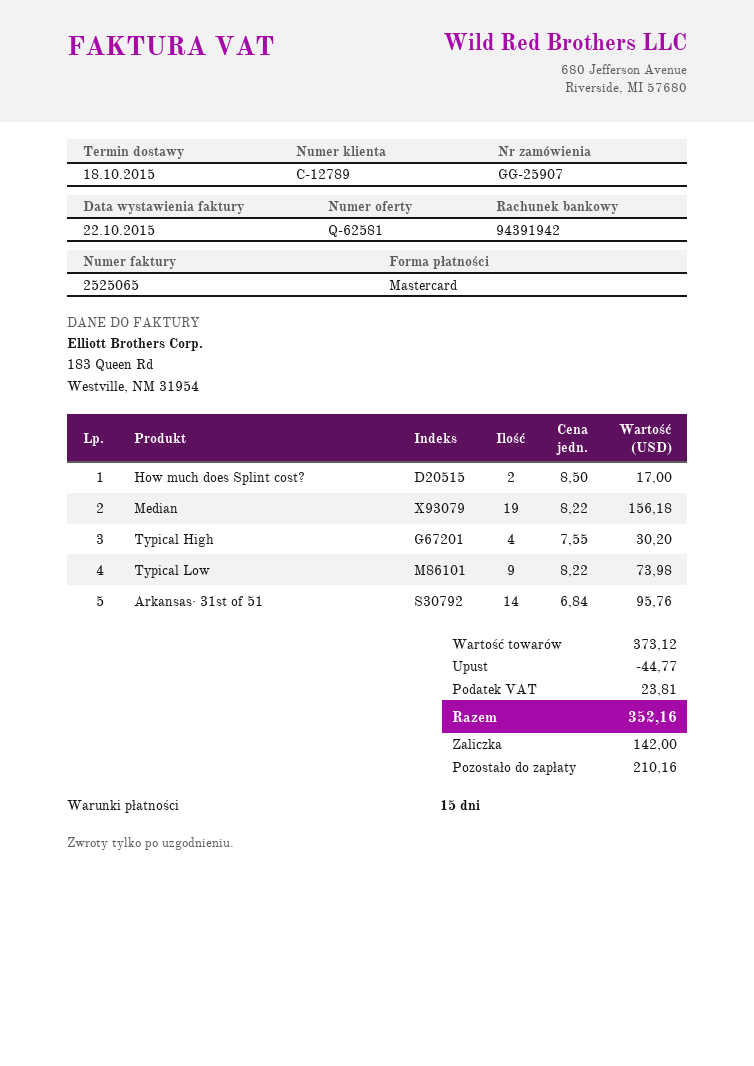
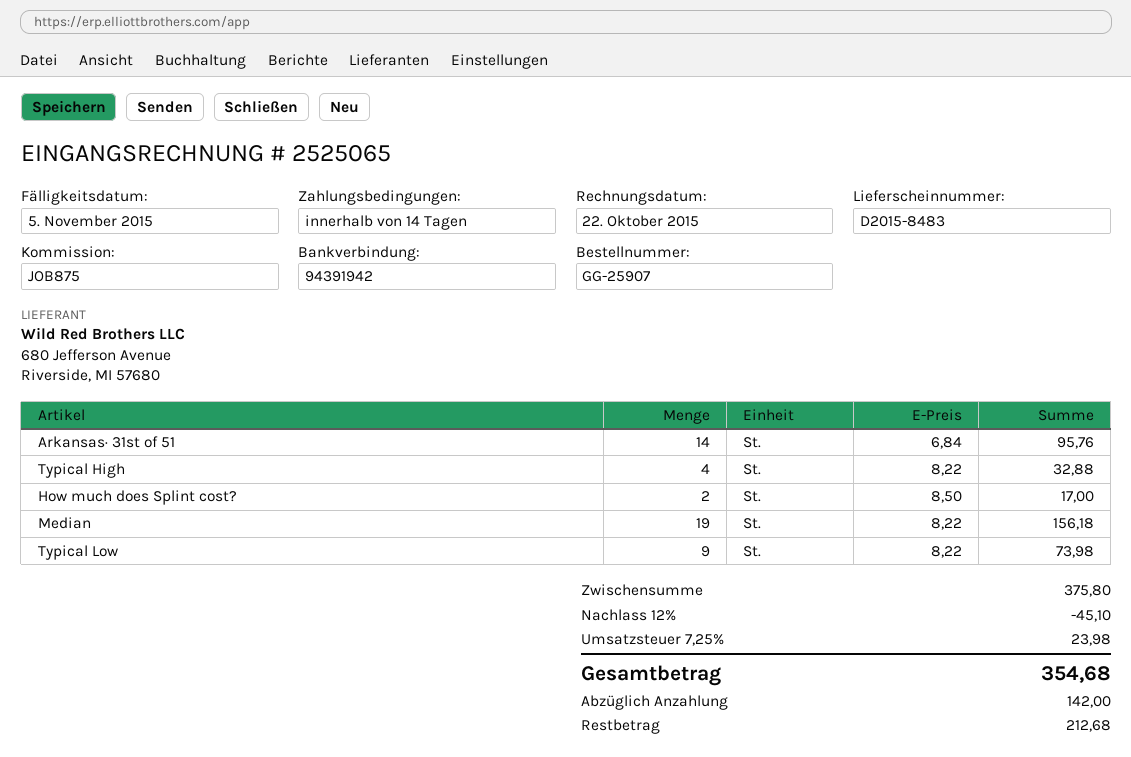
payment terms: 15 days -> 14 days
Typical High: 4 x 7.55 = 30.20 -> 4 x 8.22 = 32.88
subtotal: 373.12 -> 375.80
discount: 44.77 -> 45.10
tax: 23.81 -> 23.98
total: 352.16 -> 354.68
balance: 210.16 -> 212.68

